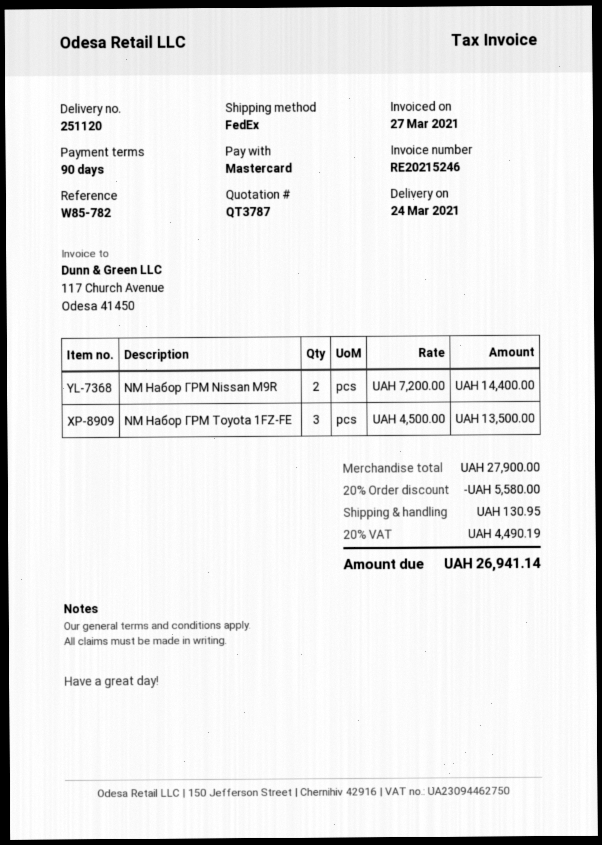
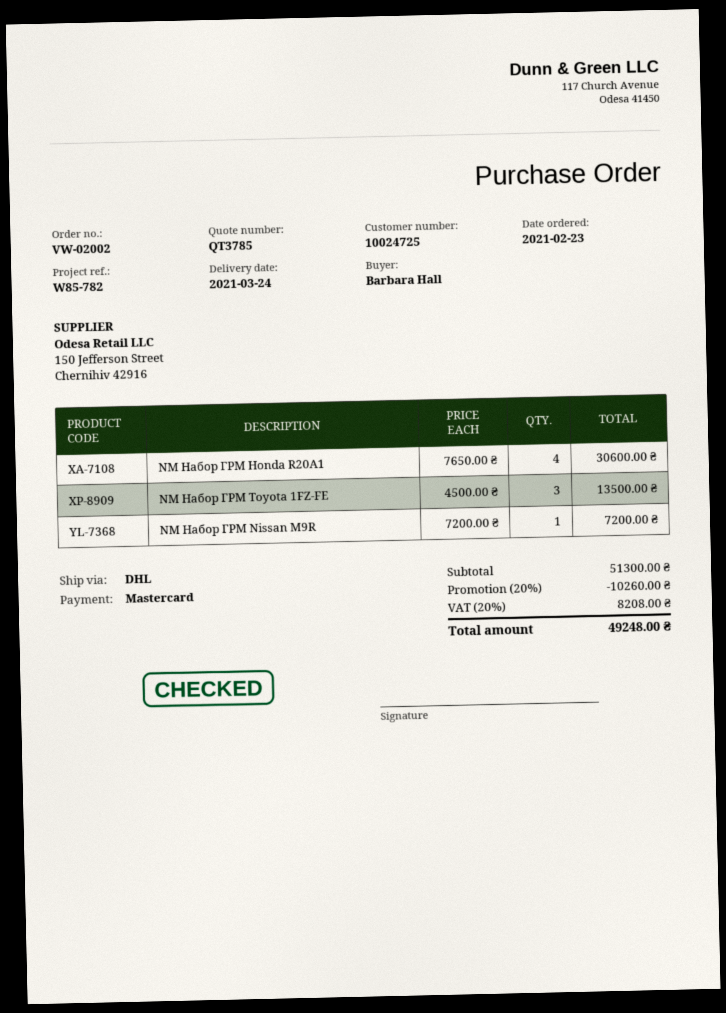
quote number: QT3787 -> QT3785
shipping method: FedEx -> DHL
NM Набор ГРМ Nissan M9R: 2 x 7200.00 = 14400.00 -> 1 x 7200.00 = 7200.00
NM Набор ГРМ Honda R20A1: none -> 4 x 7650.00 = 30600.00
subtotal: 27900.00 -> 51300.00
discount: 20% = 5580.00 -> 20% = 10260.00
shipping: 130.95 -> none
tax: 20% = 4490.19 -> 20% = 8208.00
total: 26941.14 -> 49248.00

